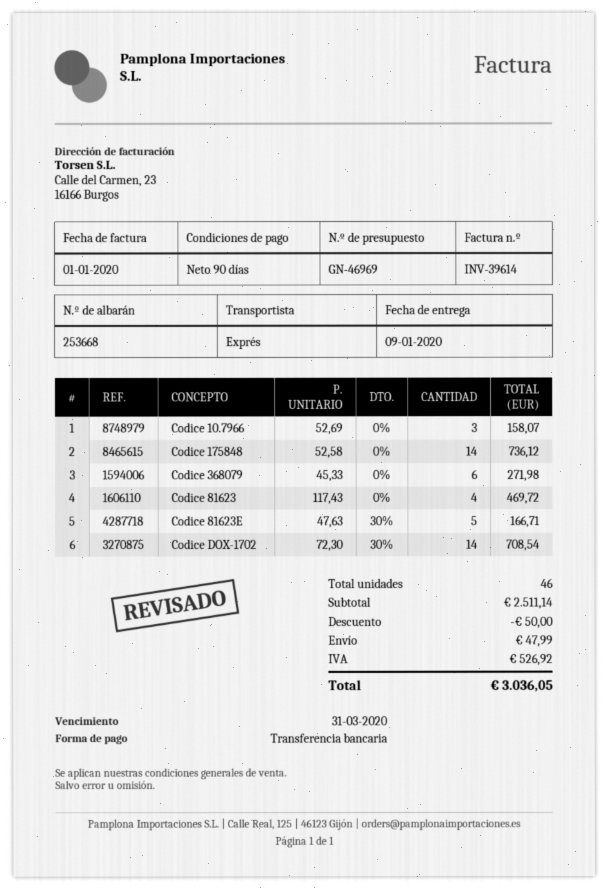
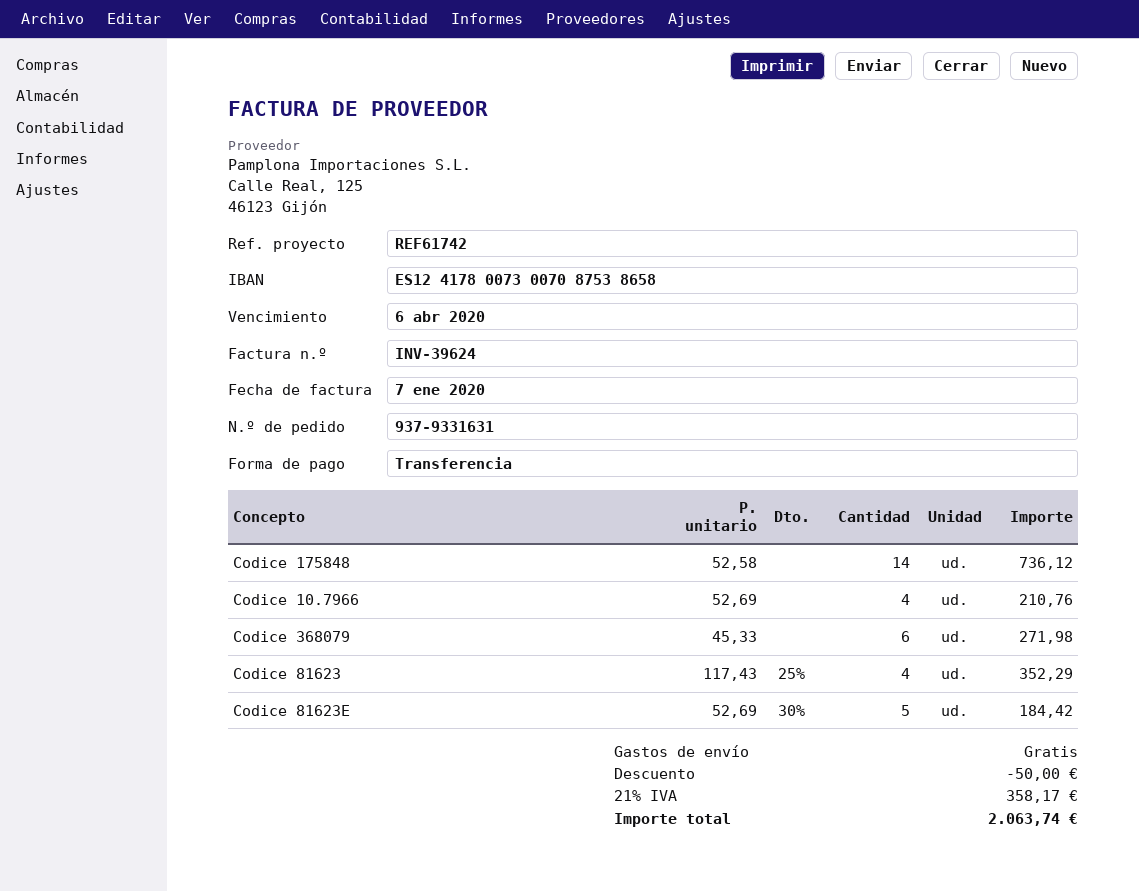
invoice number: INV-39614 -> INV-39624
invoice date: 2020-01-01 -> 2020-01-07
due date: 2020-03-31 -> 2020-04-06
Codice 10.7966: 3 x 52.69 = 158.07 -> 4 x 52.69 = 210.76
Codice 81623: 4 x 117.43 = 469.72 -> 4 x 117.43 - 25% = 352.29
Codice 81623E: 5 x 47.63 - 30% = 166.71 -> 5 x 52.69 - 30% = 184.42
Codice DOX-1702: 14 x 72.30 - 30% = 708.54 -> none
shipping: 47.99 -> 0.00
tax: 526.92 -> 358.17
total: 3036.05 -> 2063.74

